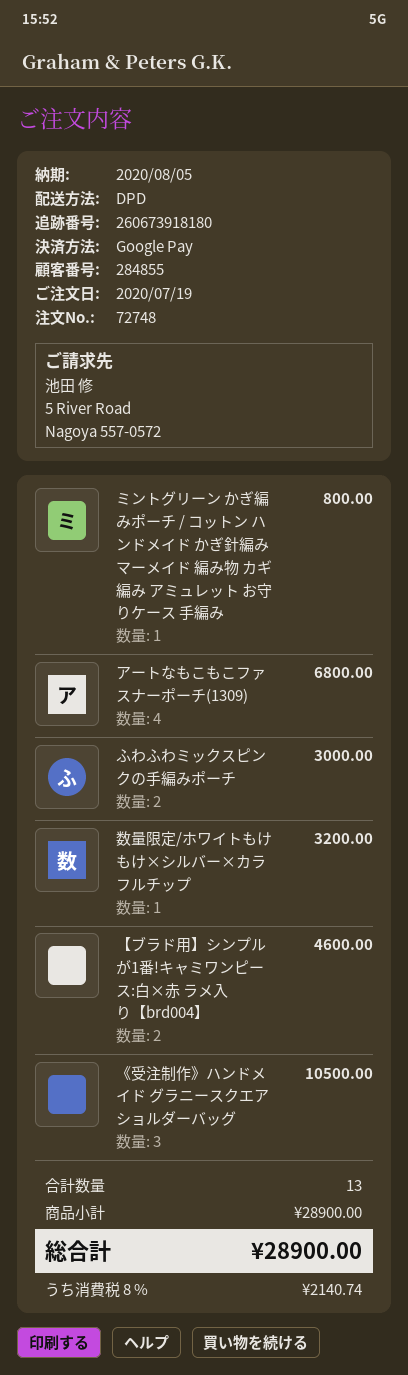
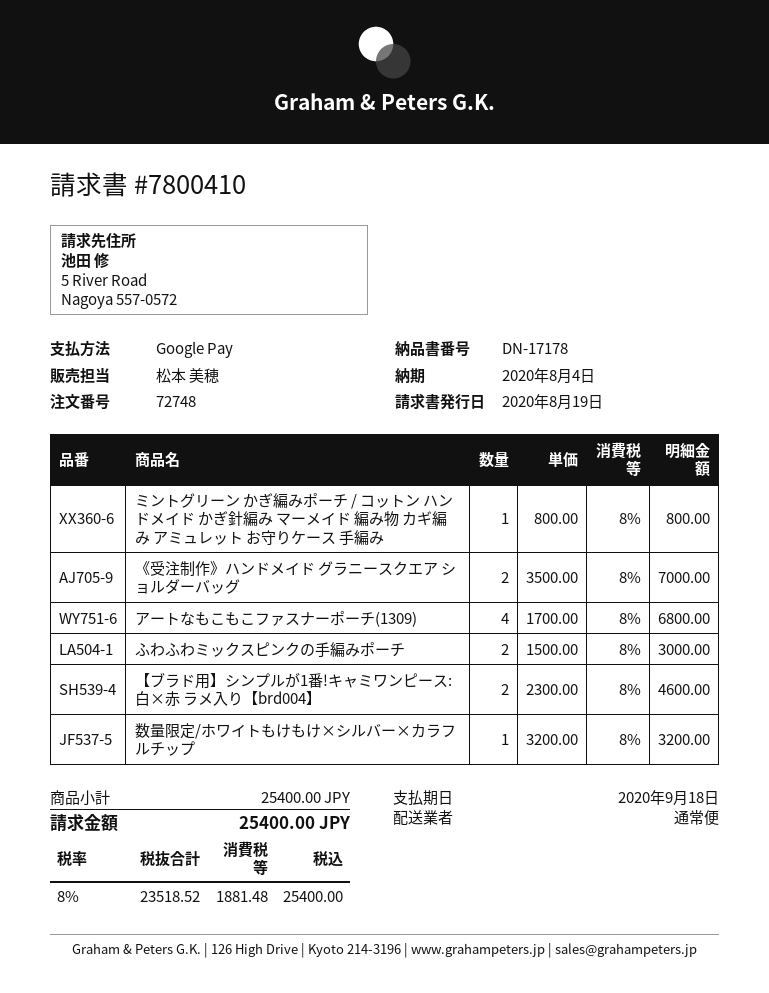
delivery date: 2020-08-05 -> 2020-08-04
shipping method: DPD -> standard
《受注制作》ハンドメイド グラニースクエア ショルダーバッグ: 3 for 10500.00 -> 2 for 7000.00
subtotal: 28900.00 -> 25400.00
tax: 8% = 2140.74 -> 8% = 1881.48
total: 28900.00 -> 25400.00

